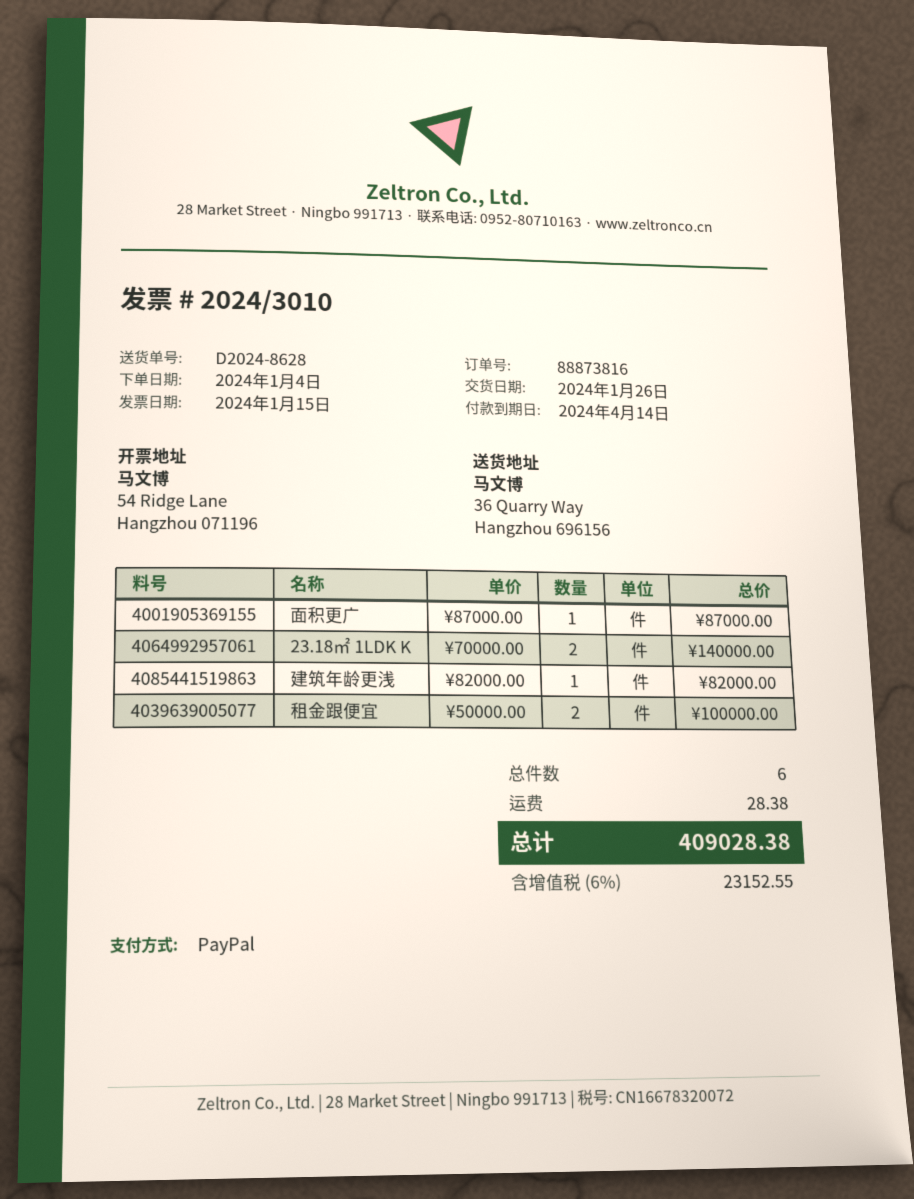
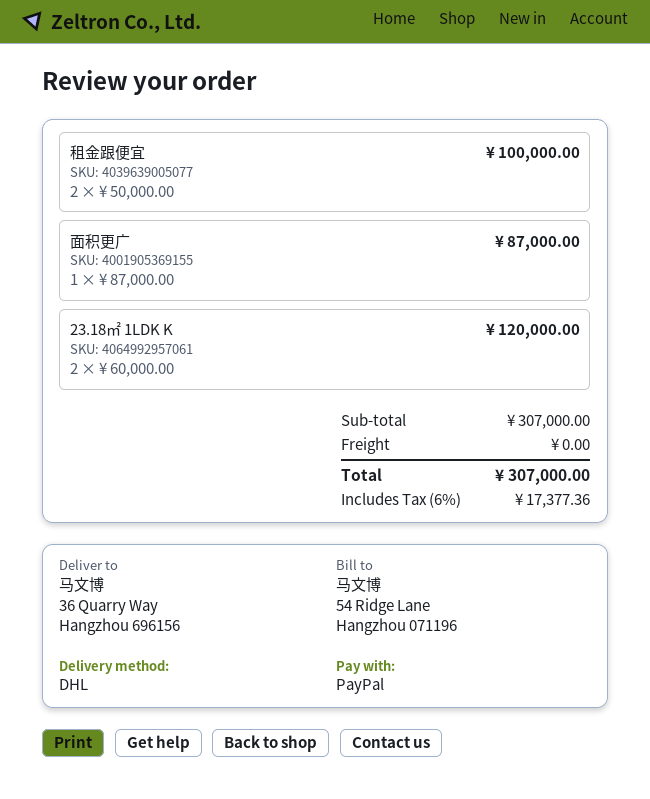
23.18㎡ 1LDK K: 2 x 70000.00 = 140000.00 -> 2 x 60000.00 = 120000.00
建筑年龄更浅: 1 x 82000.00 = 82000.00 -> none
shipping: 28.38 -> 0.00
tax: 6% = 23152.55 -> 6% = 17377.36
total: 409028.38 -> 307000.00

